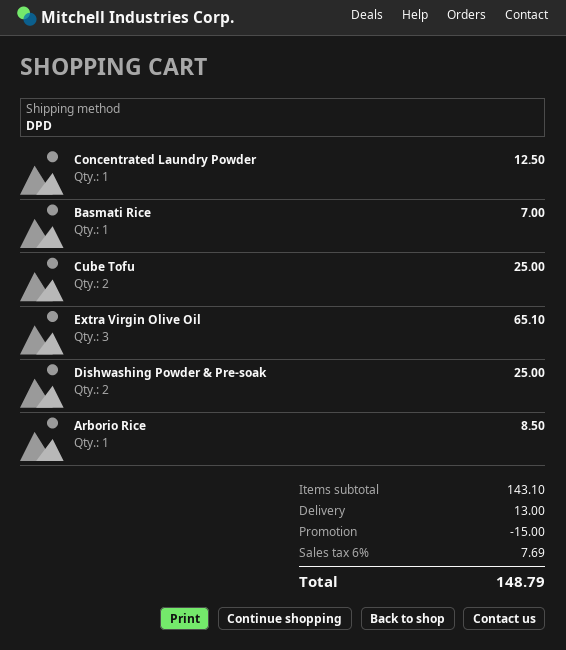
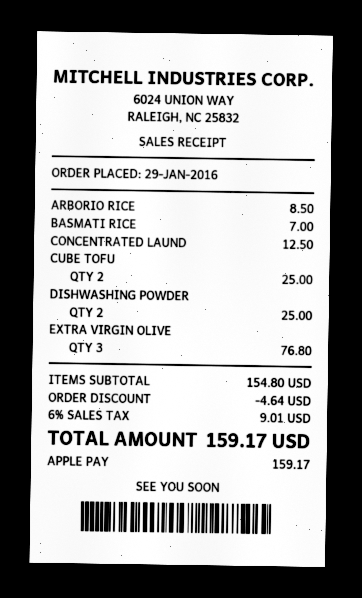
Extra Virgin Olive Oil: 3 for 65.10 -> 3 for 76.80
subtotal: 143.10 -> 154.80
discount: 15.00 -> 4.64
shipping: 13.00 -> none
tax: 6% = 7.69 -> 6% = 9.01
total: 148.79 -> 159.17

